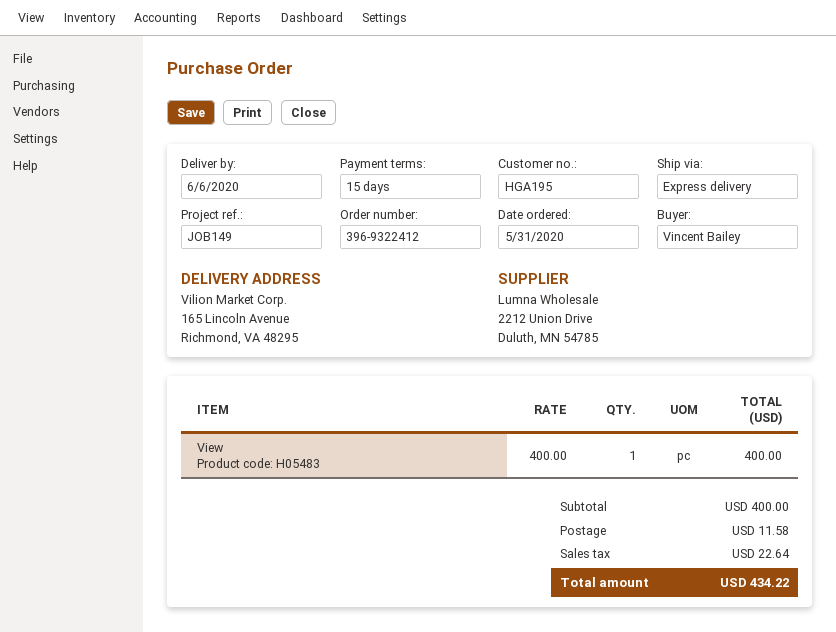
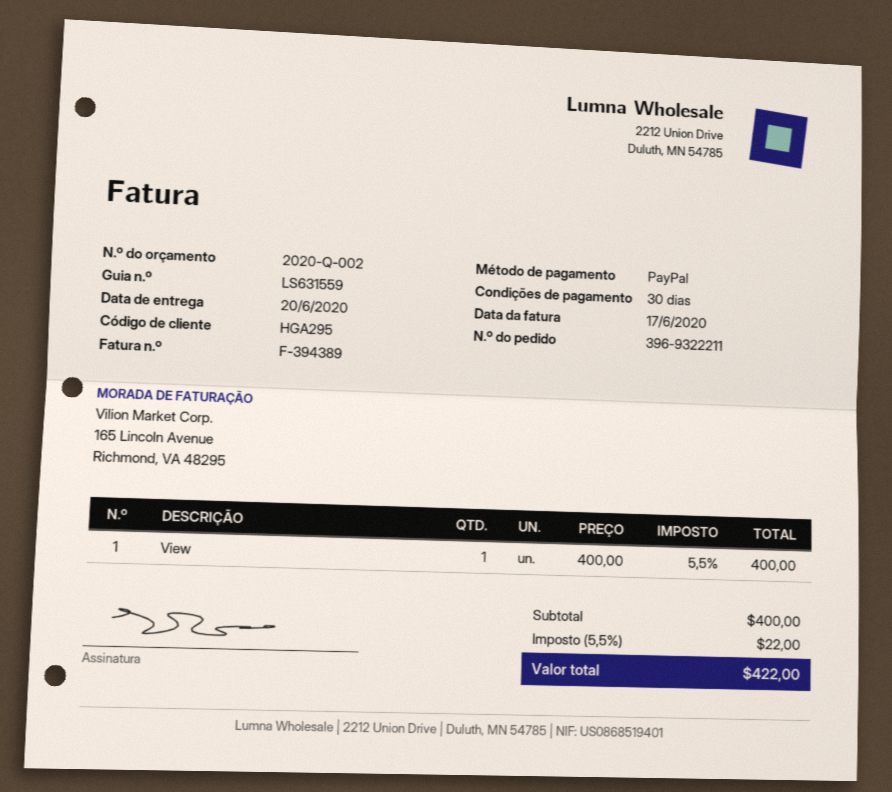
order number: 396-9322412 -> 396-9322211
delivery date: 2020-06-06 -> 2020-06-20
payment terms: 15 days -> 30 days
customer number: HGA195 -> HGA295
shipping: 11.58 -> none
tax: 22.64 -> 22.00
total: 434.22 -> 422.00

